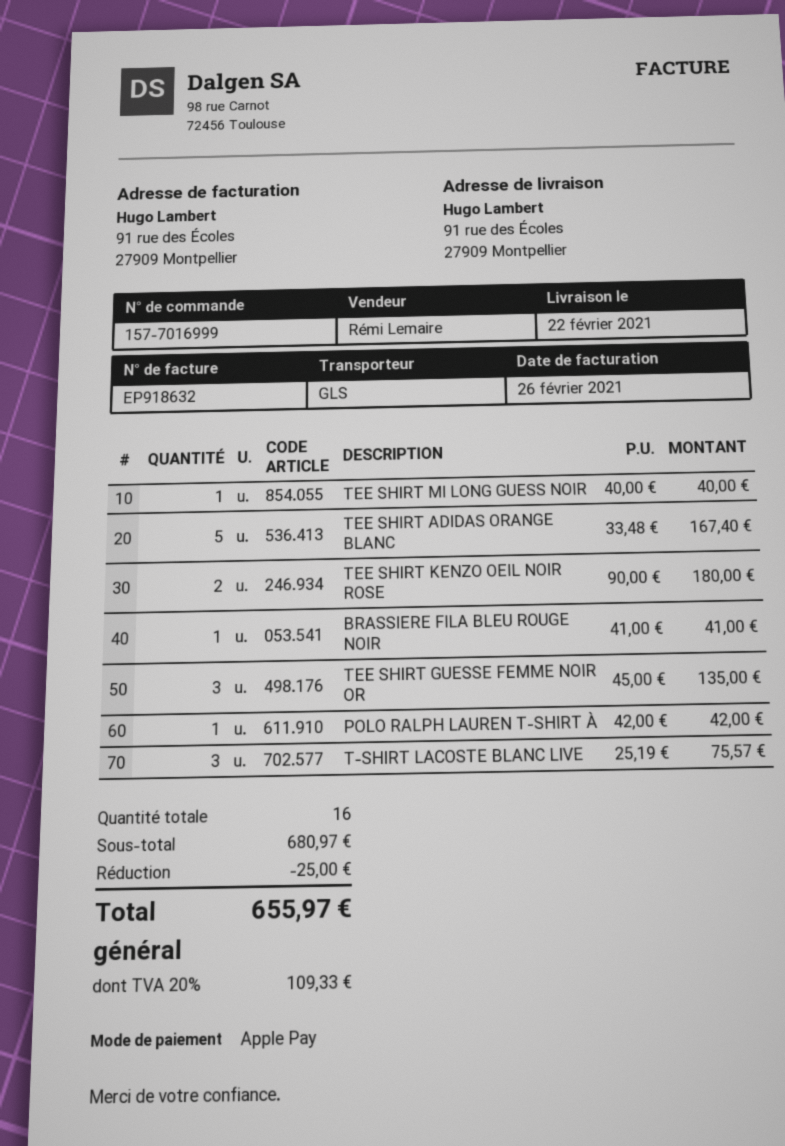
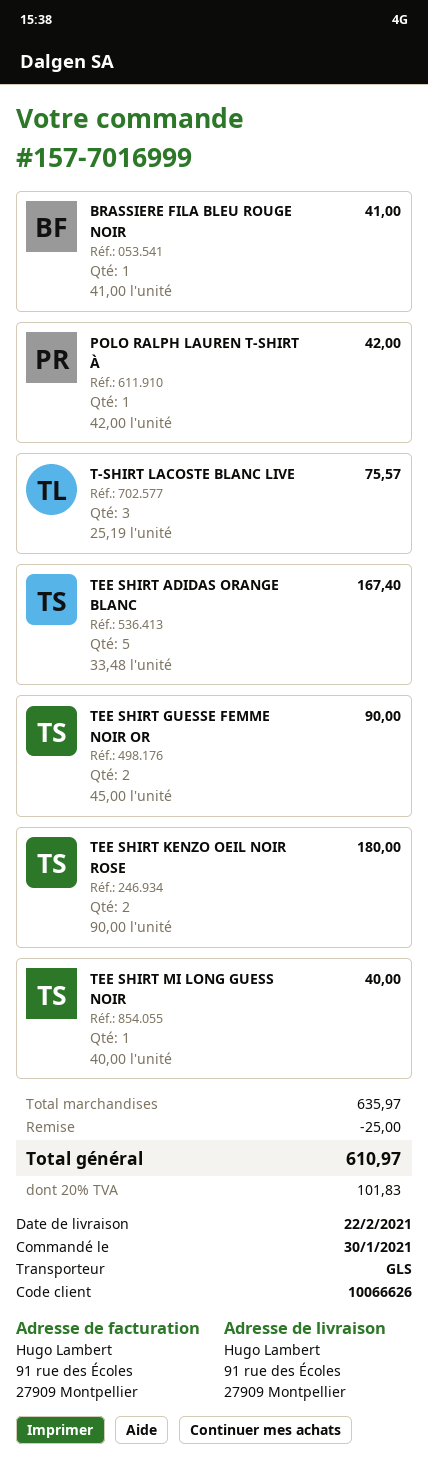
TEE SHIRT GUESSE FEMME NOIR OR: 3 x 45.00 = 135.00 -> 2 x 45.00 = 90.00
subtotal: 680.97 -> 635.97
tax: 20% = 109.33 -> 20% = 101.83
total: 655.97 -> 610.97

